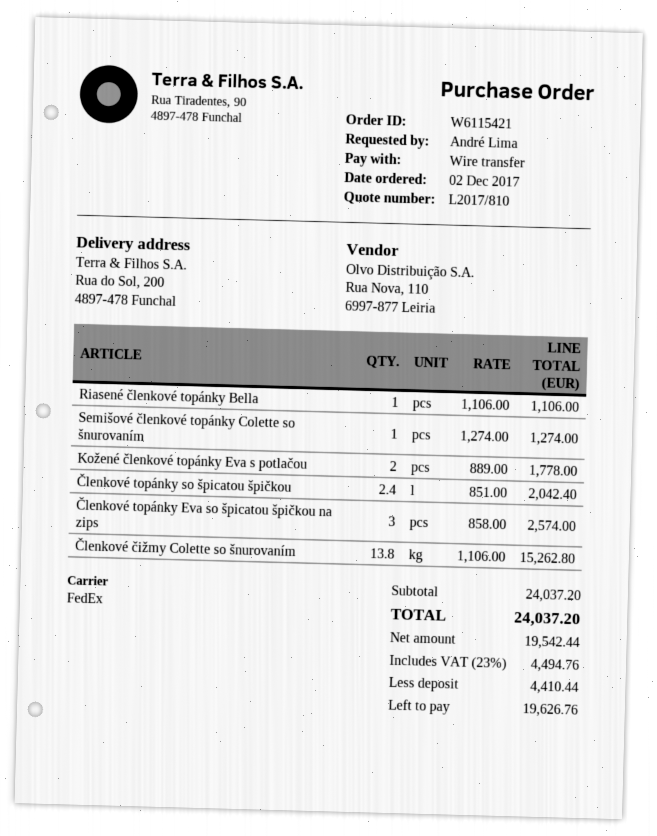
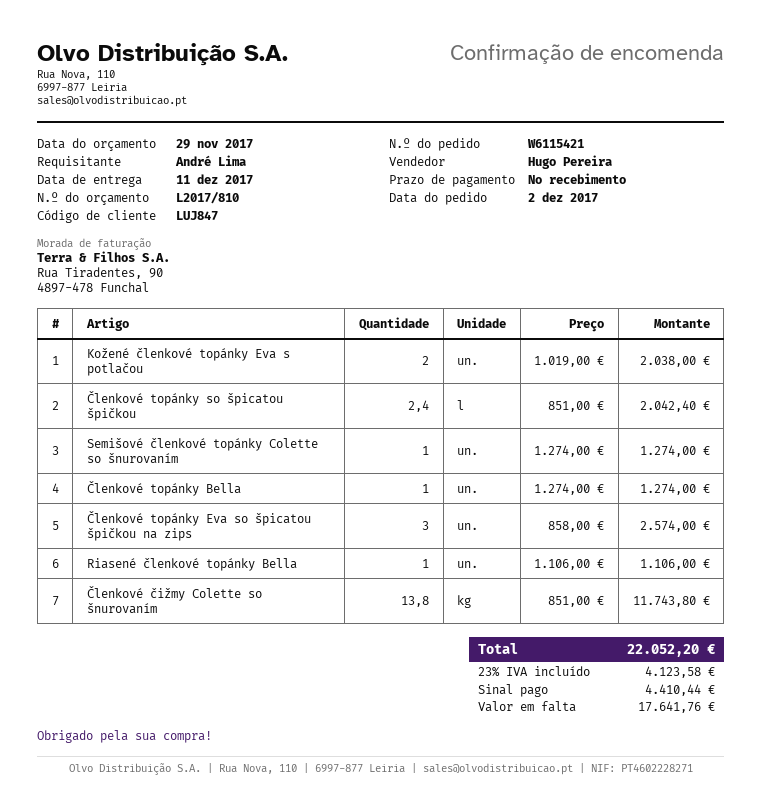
Kožené členkové topánky Eva s potlačou: 2 x 889.00 = 1778.00 -> 2 x 1019.00 = 2038.00
Členkové čižmy Colette so šnurovaním: 13.8 x 1106.00 = 15262.80 -> 13.8 x 851.00 = 11743.80
Členkové topánky Bella: none -> 1 x 1274.00 = 1274.00
tax: 23% = 4494.76 -> 23% = 4123.58
total: 24037.20 -> 22052.20
balance: 19626.76 -> 17641.76

